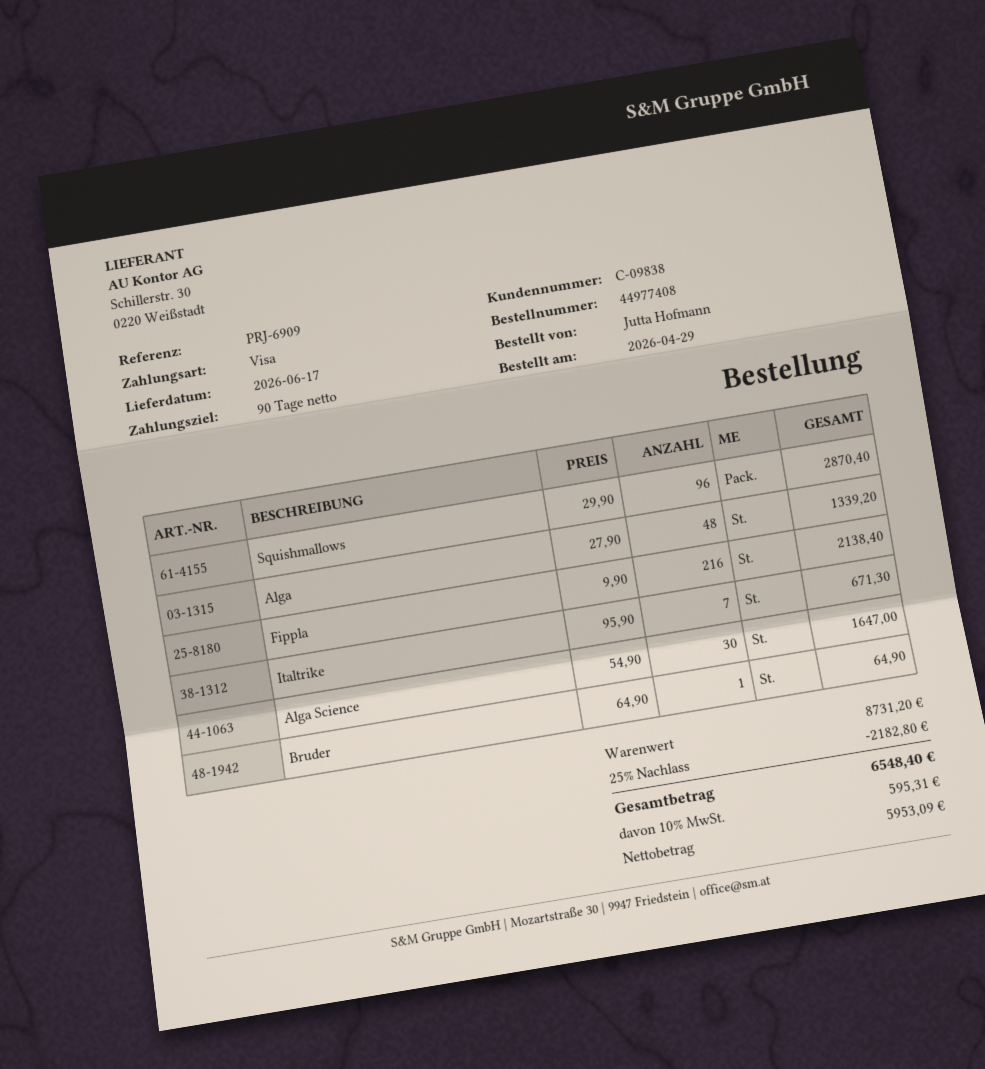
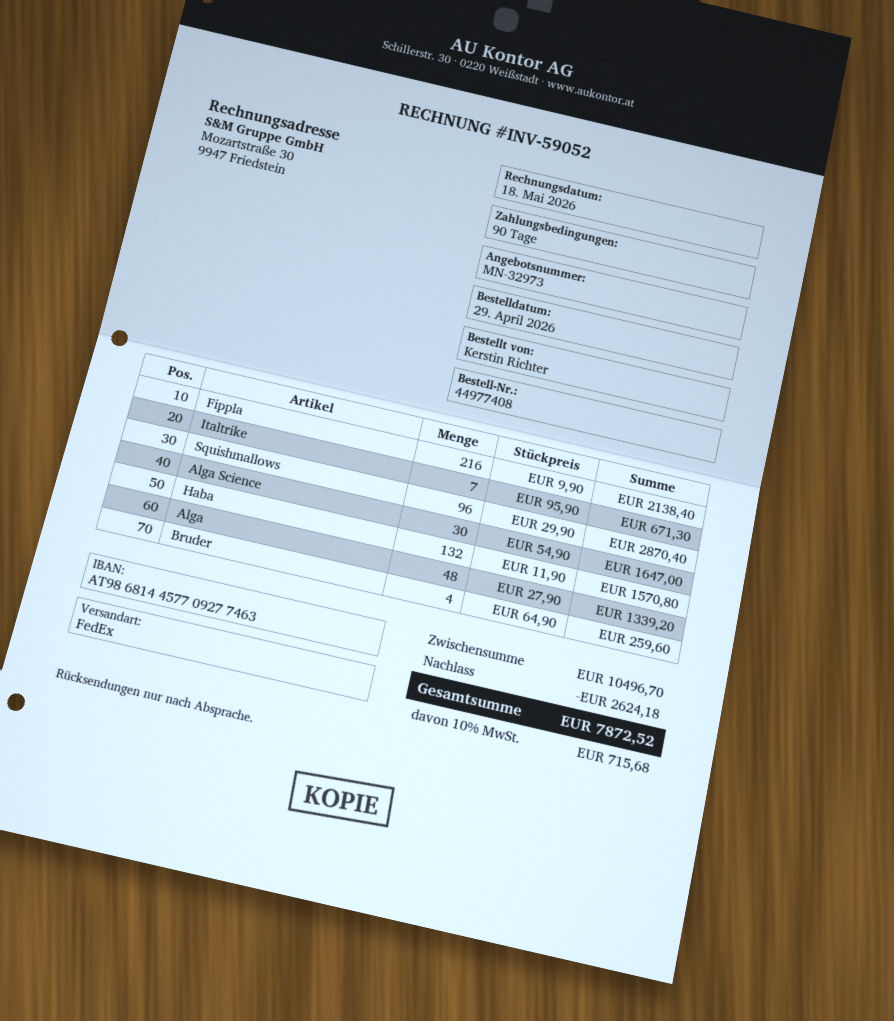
ordered by: Jutta Hofmann -> Kerstin Richter
Bruder: 1 x 64.90 = 64.90 -> 4 x 64.90 = 259.60
Haba: none -> 132 x 11.90 = 1570.80
subtotal: 8731.20 -> 10496.70
discount: 2182.80 -> 2624.18
tax: 10% = 595.31 -> 10% = 715.68
total: 6548.40 -> 7872.52

